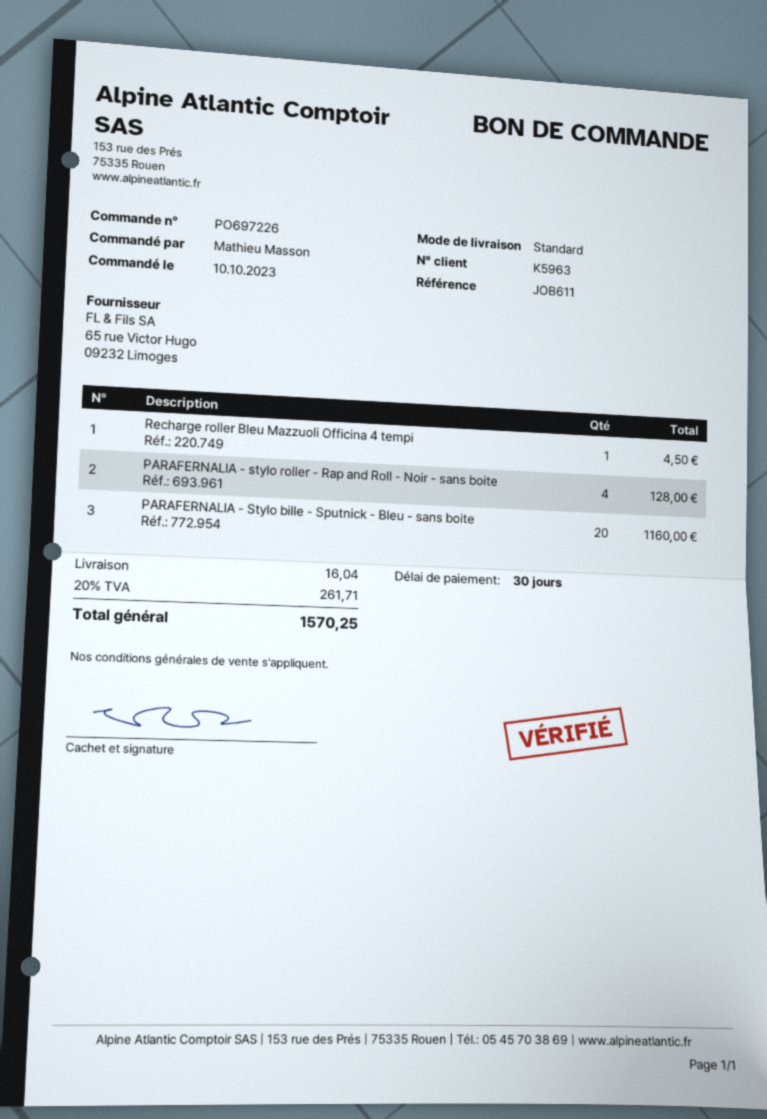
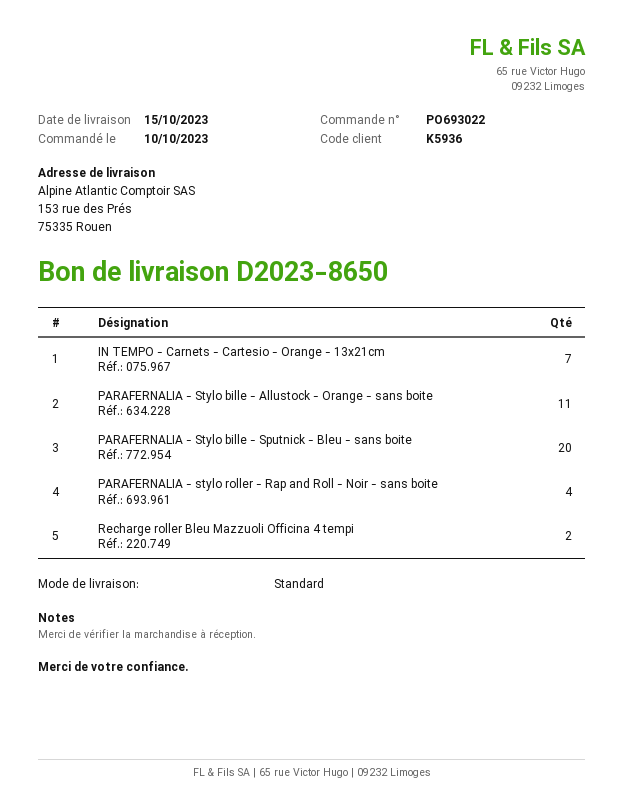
order number: PO697226 -> PO693022
customer number: K5963 -> K5936
Recharge roller Bleu Mazzuoli Officina 4 tempi: 1 -> 2
IN TEMPO - Carnets - Cartesio - Orange - 13x21cm: none -> 7
PARAFERNALIA - Stylo bille - Allustock - Orange - sans boite: none -> 11

